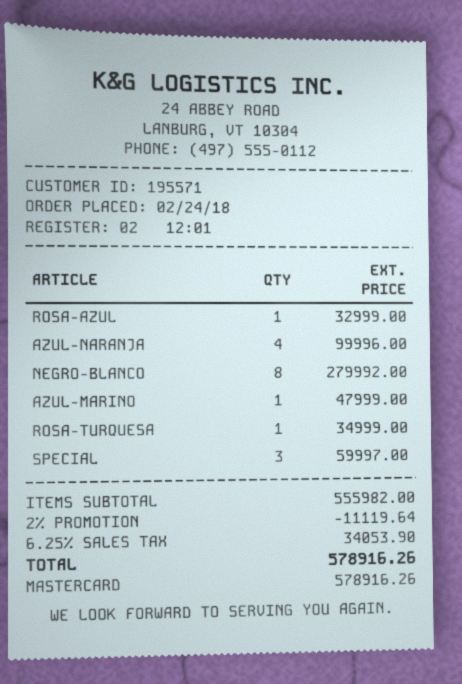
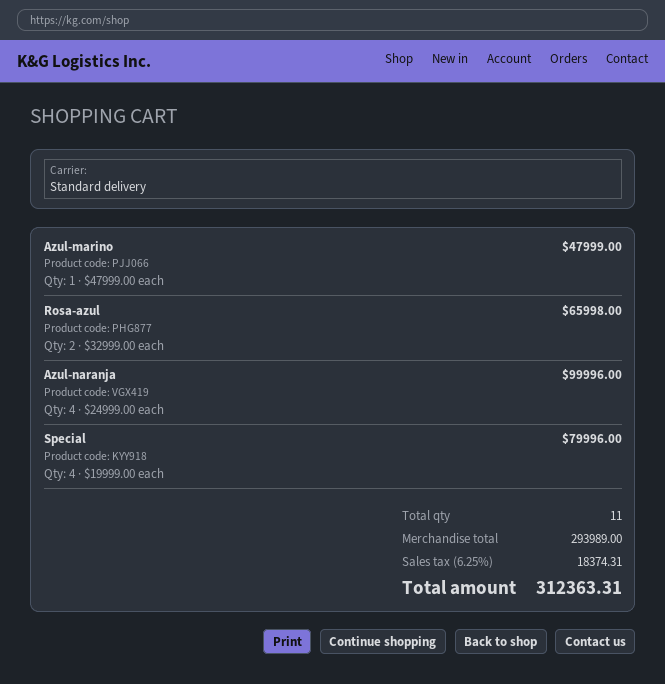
ROSA-AZUL: 1 for 32999.00 -> 2 for 65998.00
NEGRO-BLANCO: 8 for 279992.00 -> none
ROSA-TURQUESA: 1 for 34999.00 -> none
SPECIAL: 3 for 59997.00 -> 4 for 79996.00
subtotal: 555982.00 -> 293989.00
discount: 2% = 11119.64 -> none
tax: 6.25% = 34053.90 -> 6.25% = 18374.31
total: 578916.26 -> 312363.31

